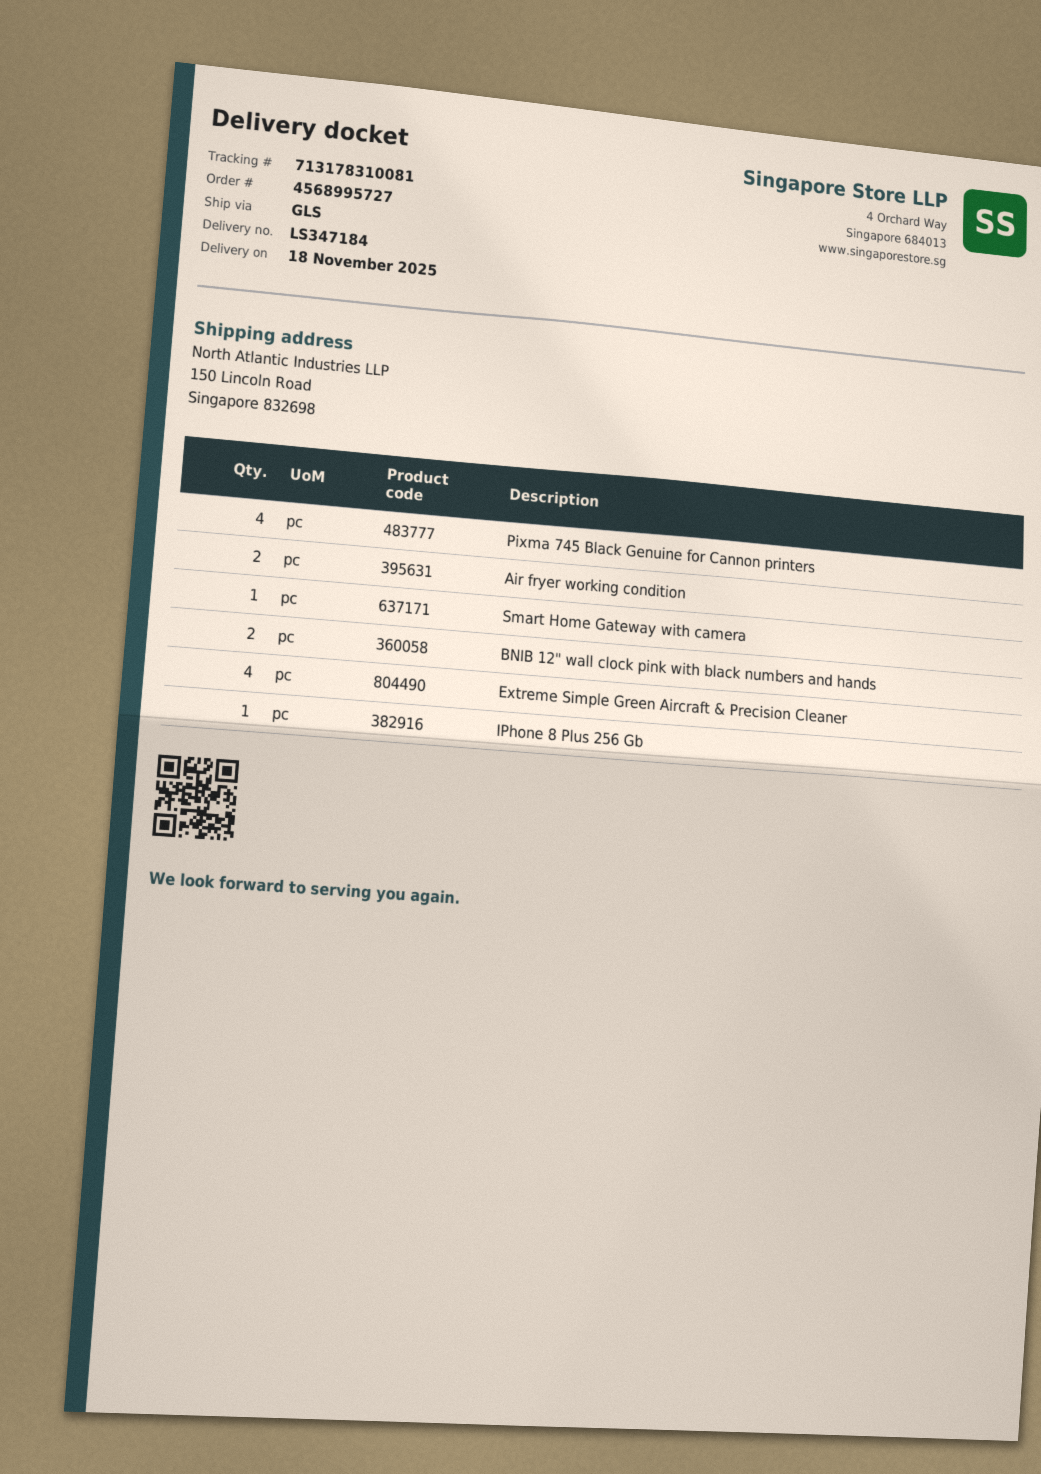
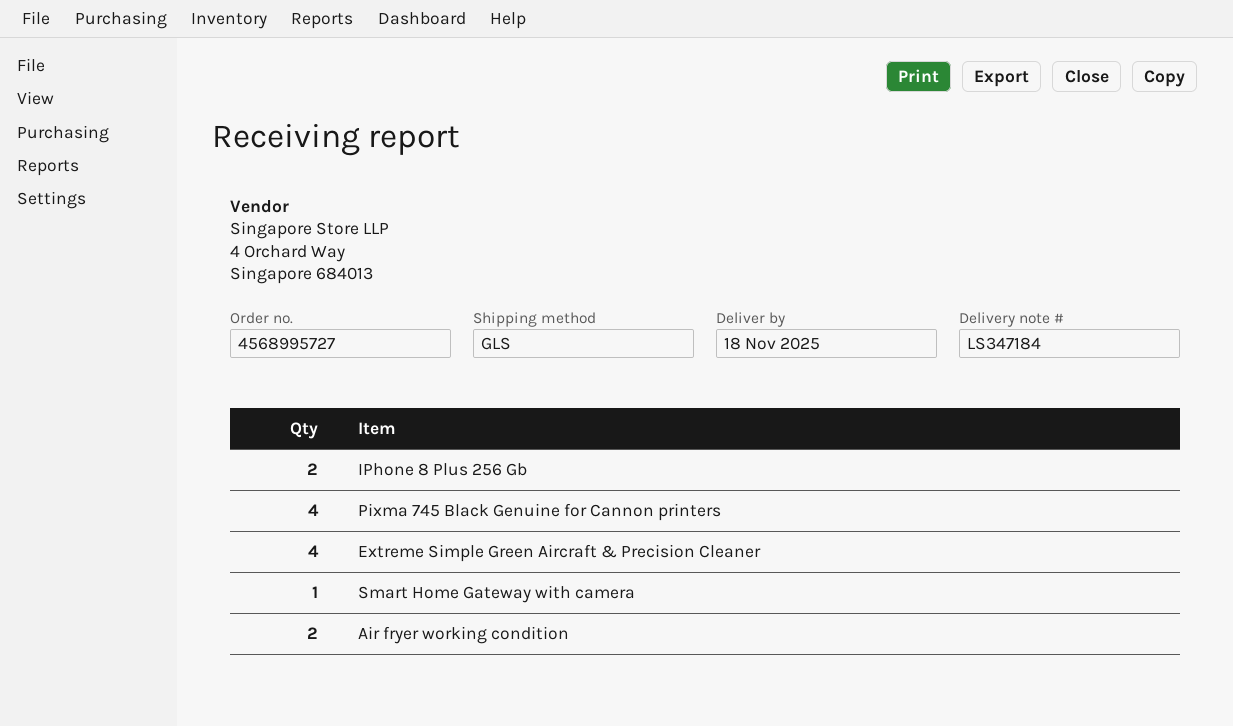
BNIB 12" wall clock pink with black numbers and hands: 2 -> none
IPhone 8 Plus 256 Gb: 1 -> 2

